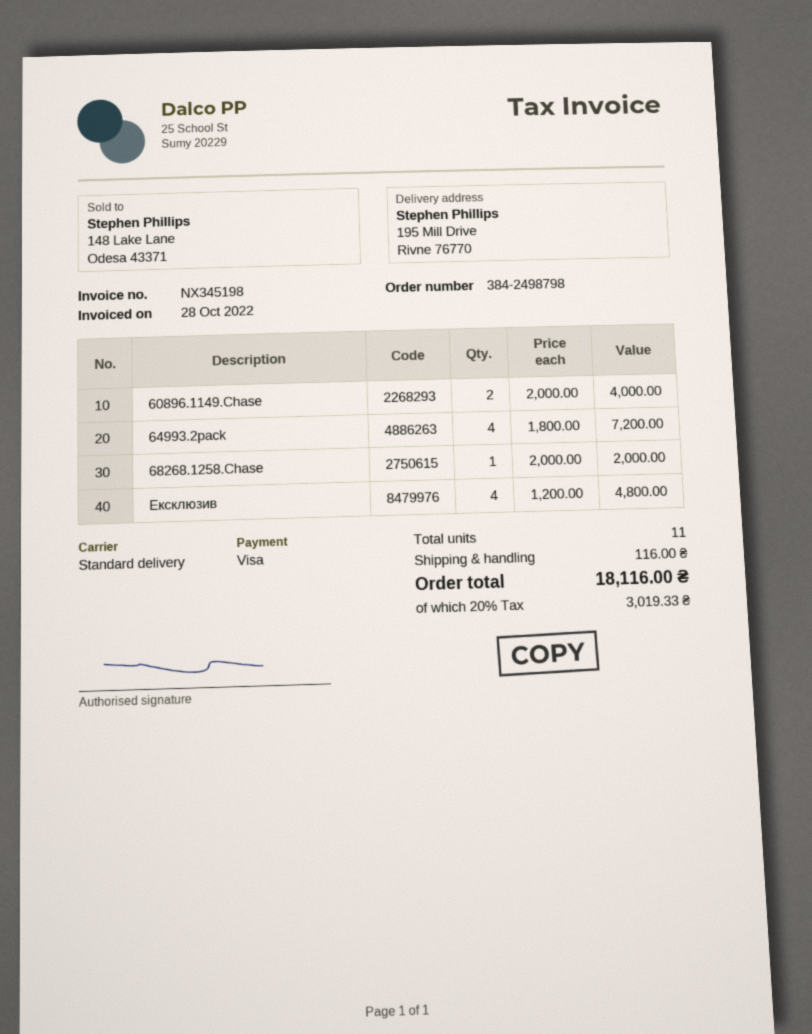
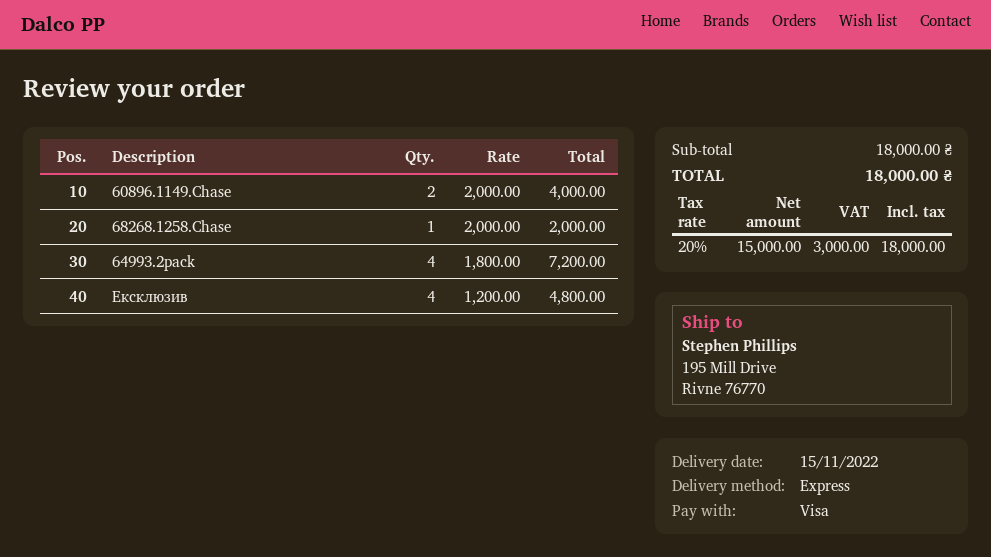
shipping method: standard -> express
shipping: 116.00 -> none
tax: 20% = 3019.33 -> 20% = 3000.00
total: 18116.00 -> 18000.00

